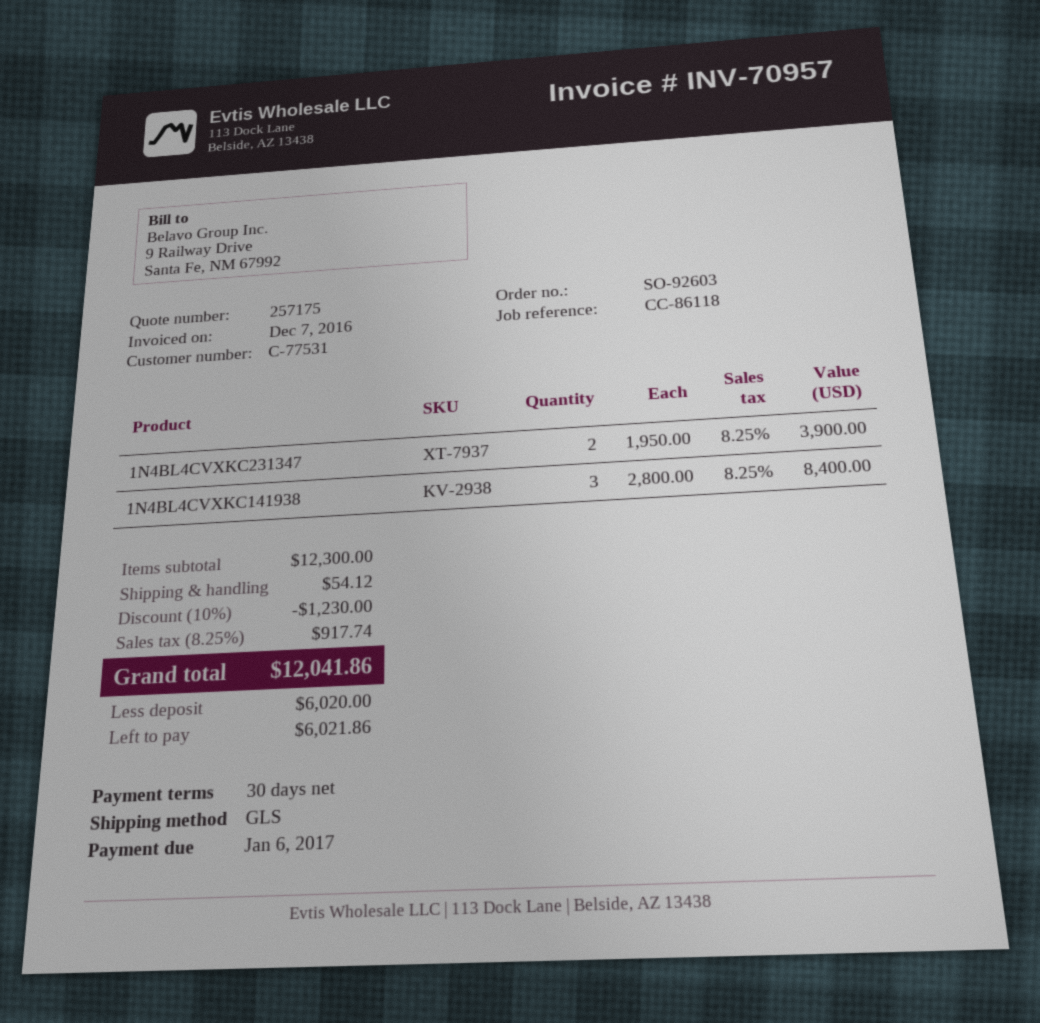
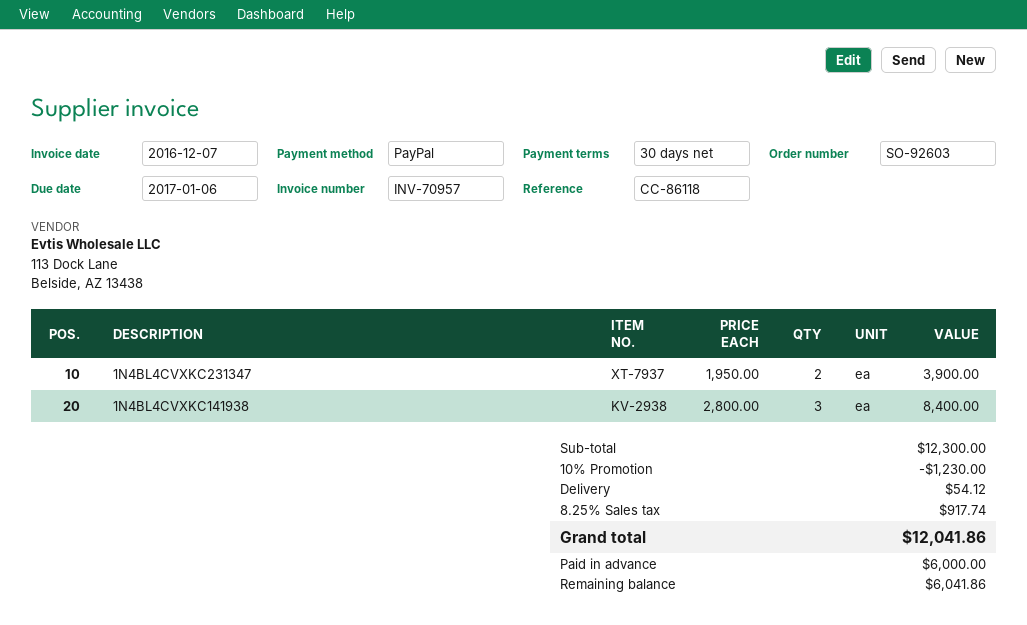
deposit: 6020.00 -> 6000.00
balance: 6021.86 -> 6041.86

